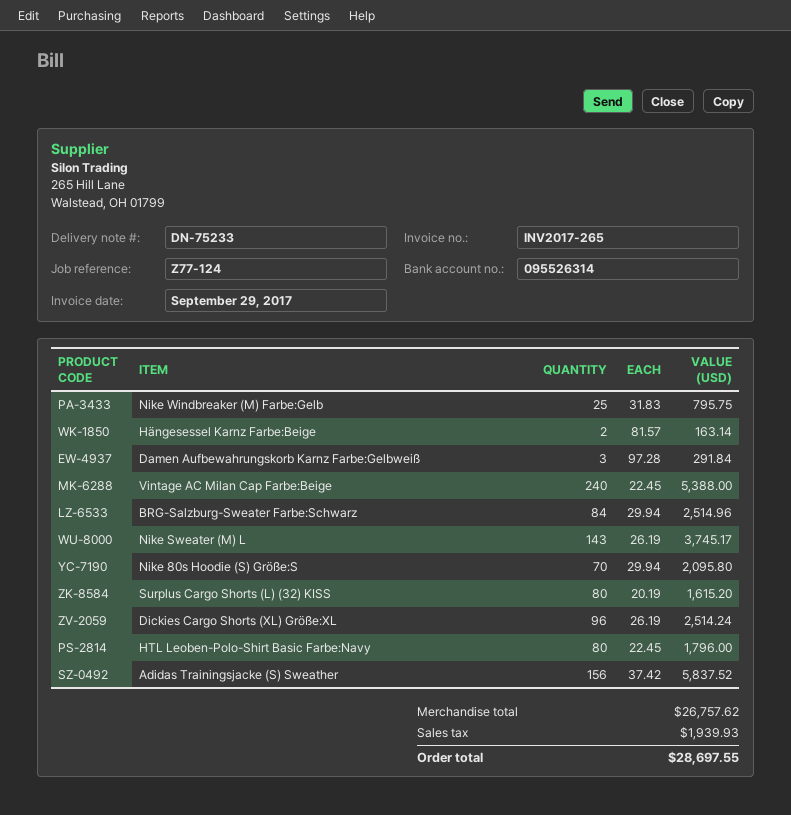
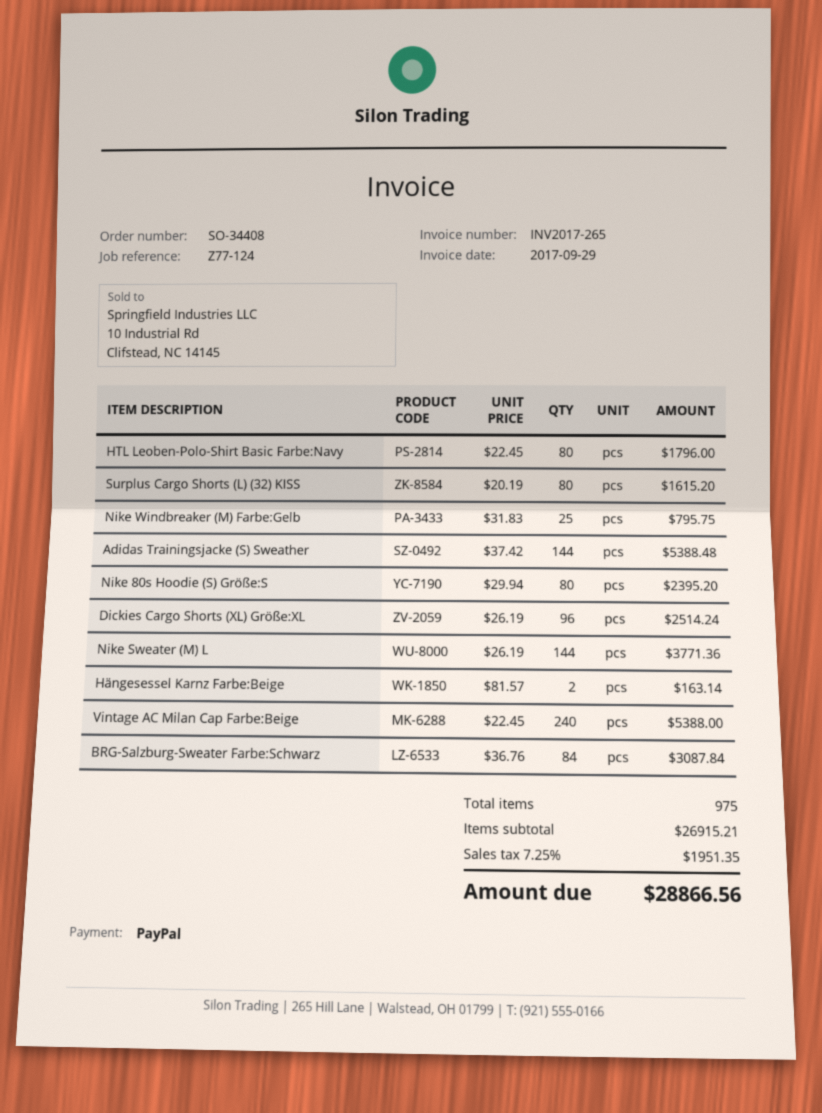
Damen Aufbewahrungskorb Karnz Farbe:Gelbweiß: 3 x 97.28 = 291.84 -> none
BRG-Salzburg-Sweater Farbe:Schwarz: 84 x 29.94 = 2514.96 -> 84 x 36.76 = 3087.84
Nike Sweater (M) L: 143 x 26.19 = 3745.17 -> 144 x 26.19 = 3771.36
Nike 80s Hoodie (S) Größe:S: 70 x 29.94 = 2095.80 -> 80 x 29.94 = 2395.20
Adidas Trainingsjacke (S) Sweather: 156 x 37.42 = 5837.52 -> 144 x 37.42 = 5388.48
subtotal: 26757.62 -> 26915.21
tax: 1939.93 -> 1951.35
total: 28697.55 -> 28866.56

